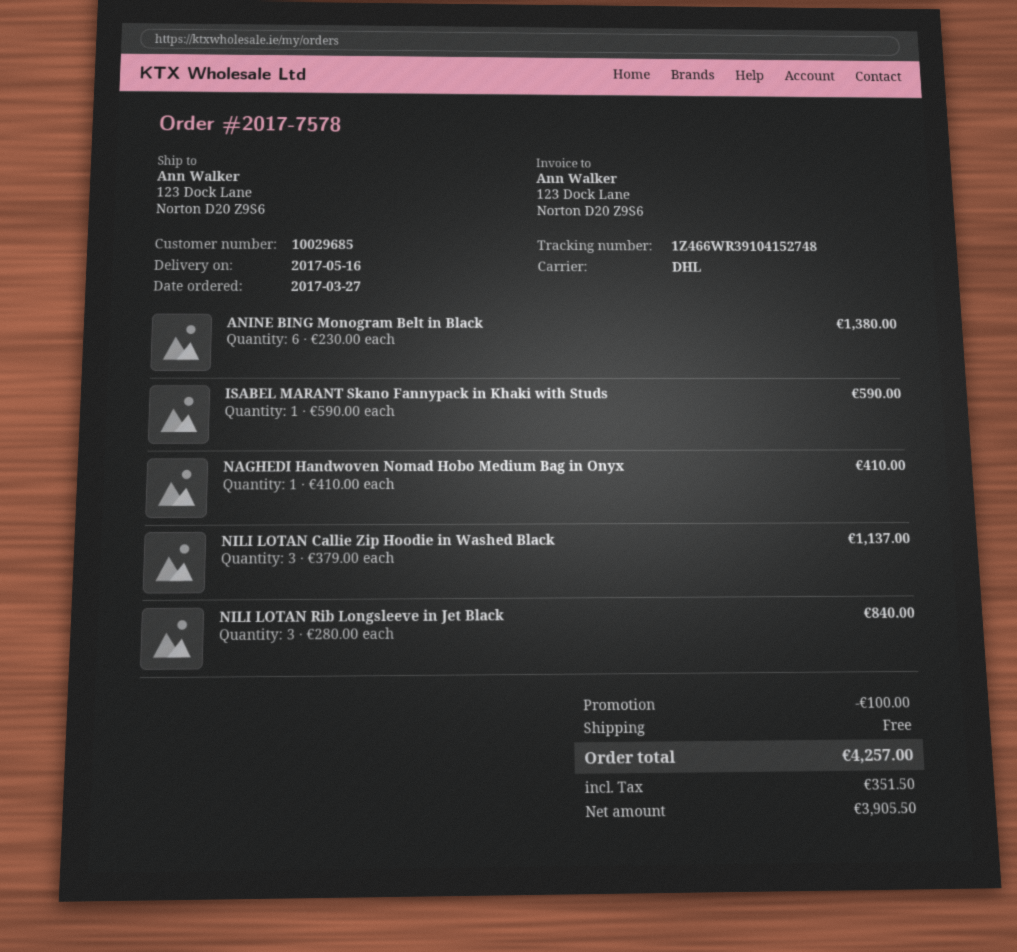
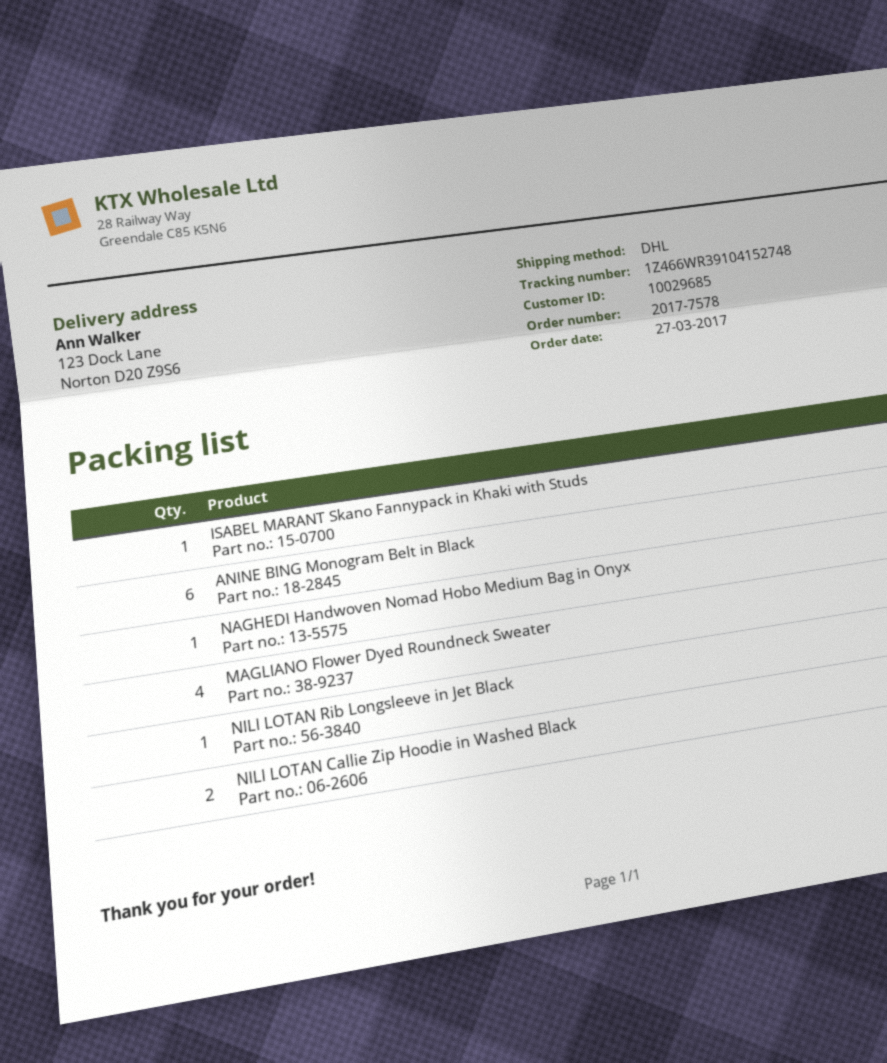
NILI LOTAN Callie Zip Hoodie in Washed Black: 3 -> 2
NILI LOTAN Rib Longsleeve in Jet Black: 3 -> 1
MAGLIANO Flower Dyed Roundneck Sweater: none -> 4

